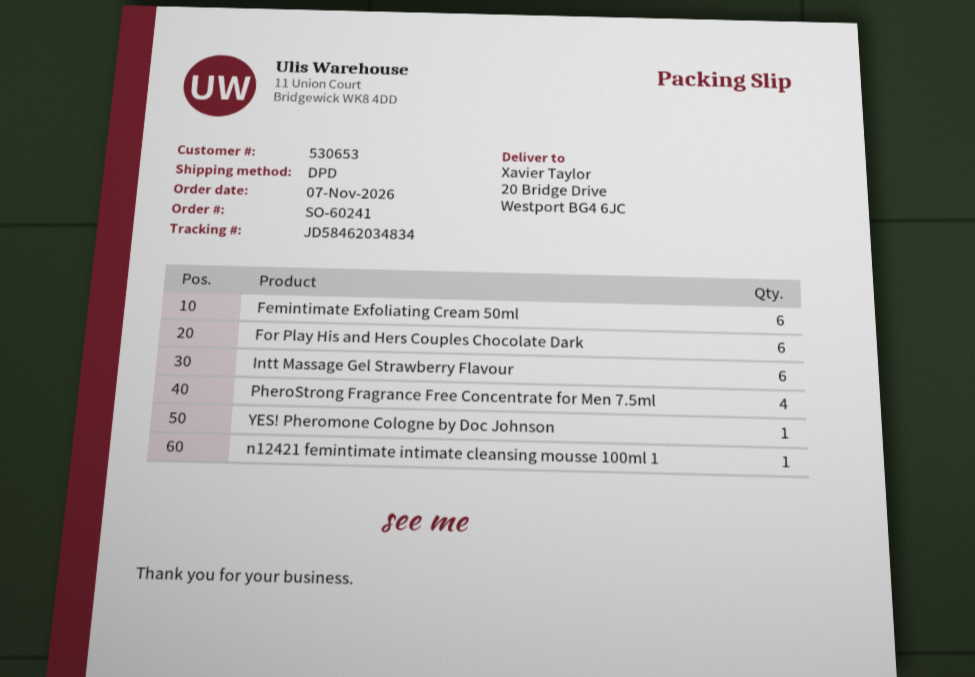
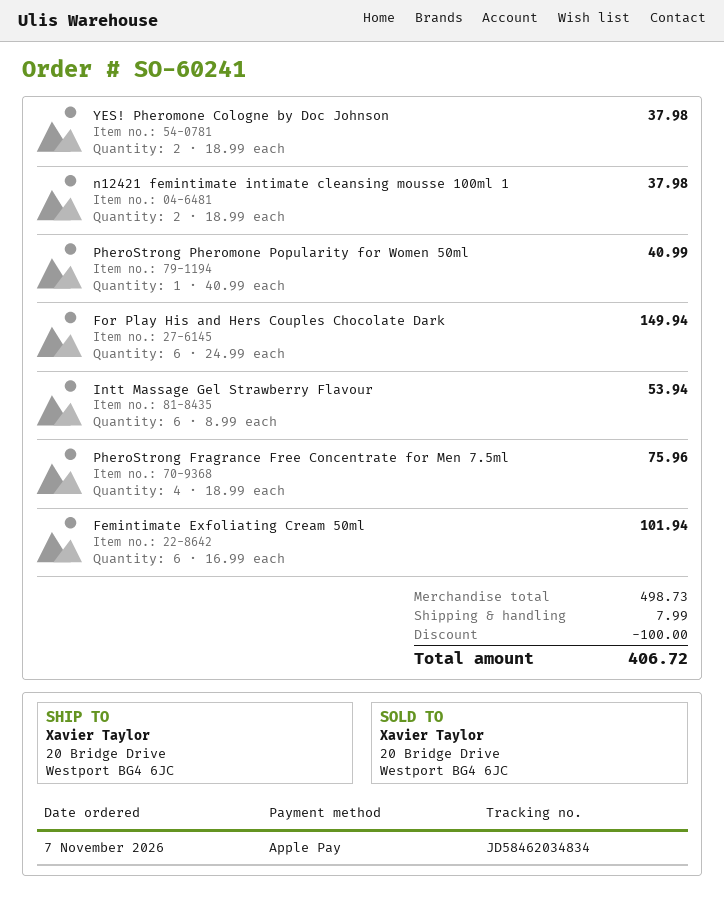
YES! Pheromone Cologne by Doc Johnson: 1 -> 2
n12421 femintimate intimate cleansing mousse 100ml 1: 1 -> 2
PheroStrong Pheromone Popularity for Women 50ml: none -> 1

